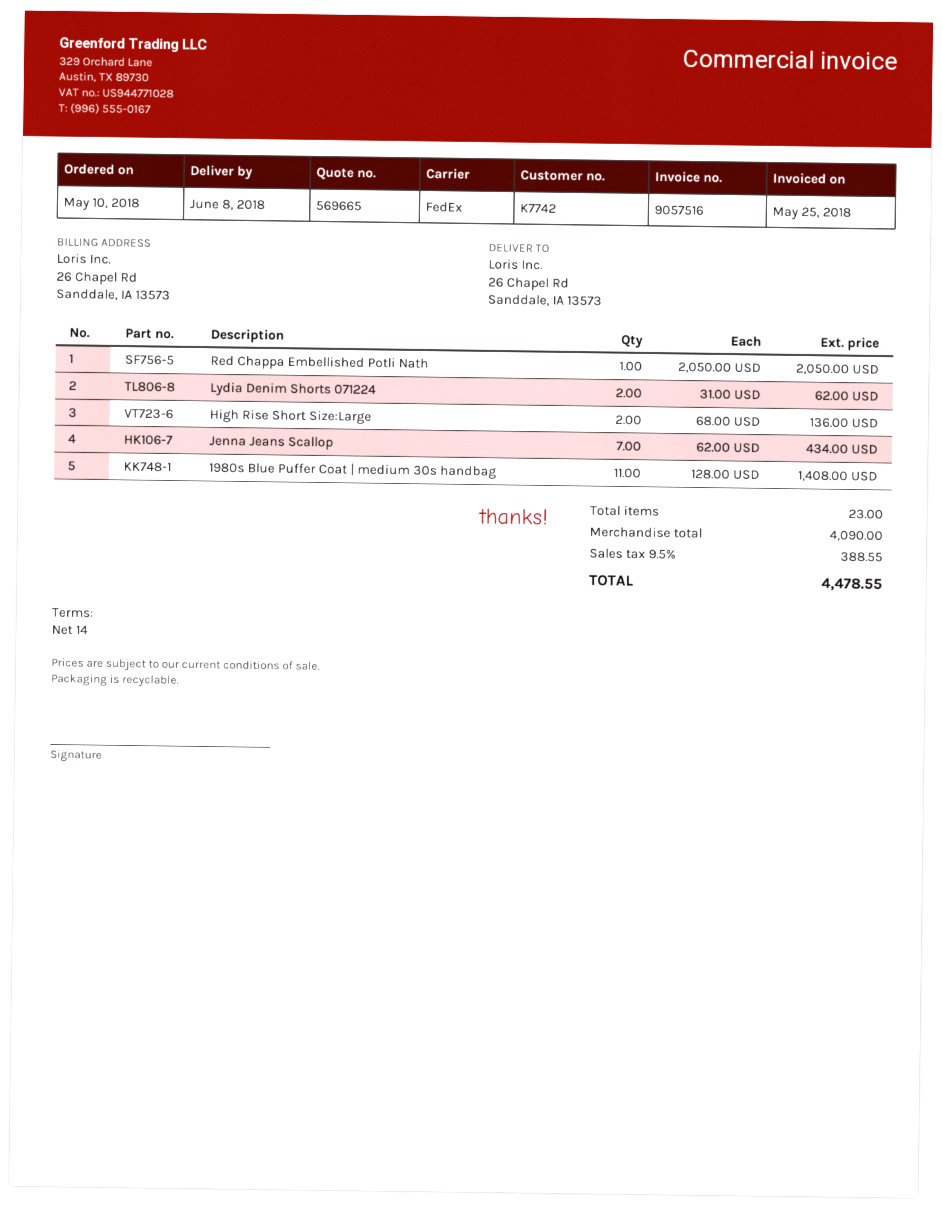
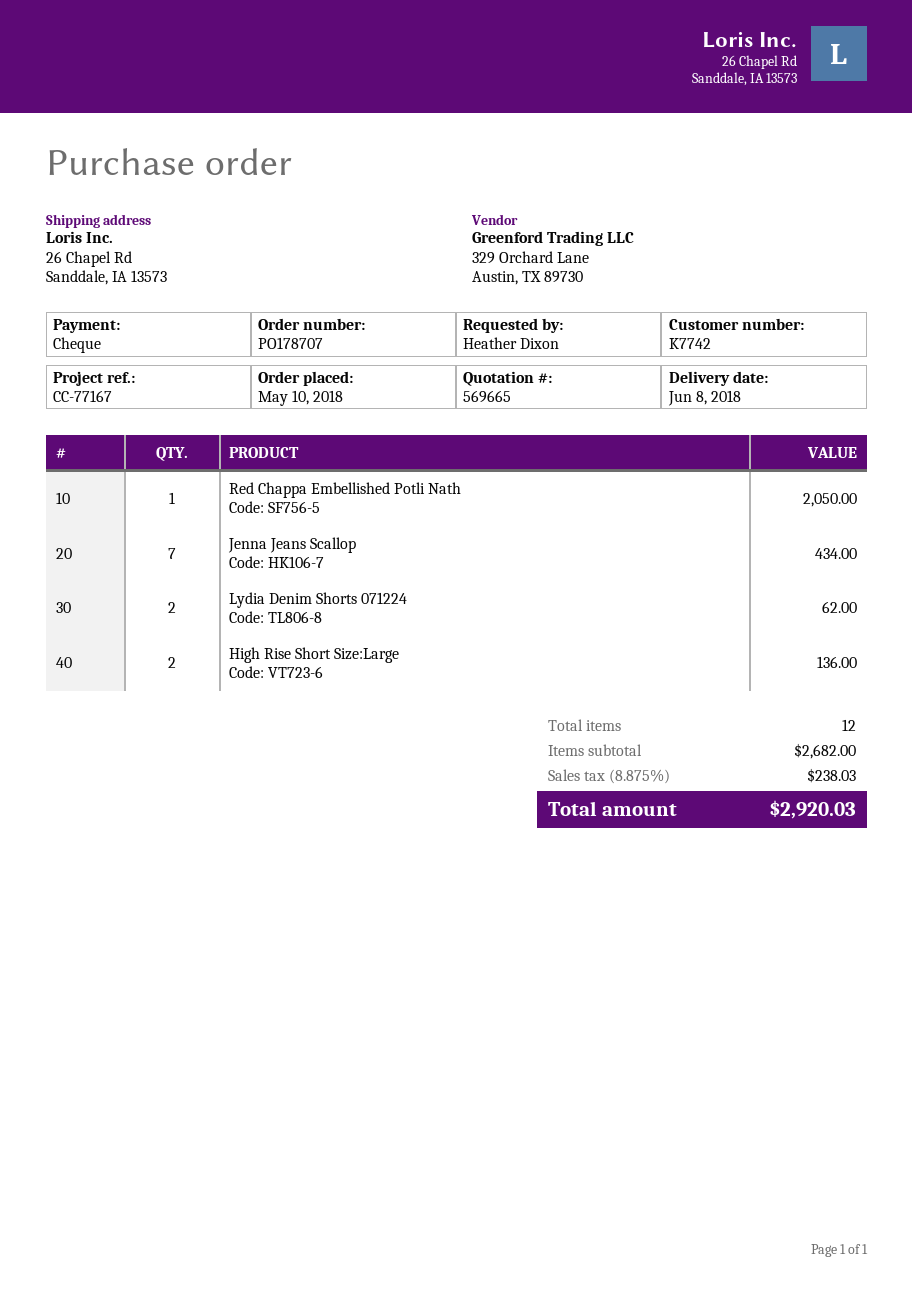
1980s Blue Puffer Coat | medium 30s handbag: 11 for 1408.00 -> none
total quantity: 23 -> 12
subtotal: 4090.00 -> 2682.00
tax: 9.5% = 388.55 -> 8.875% = 238.03
total: 4478.55 -> 2920.03

